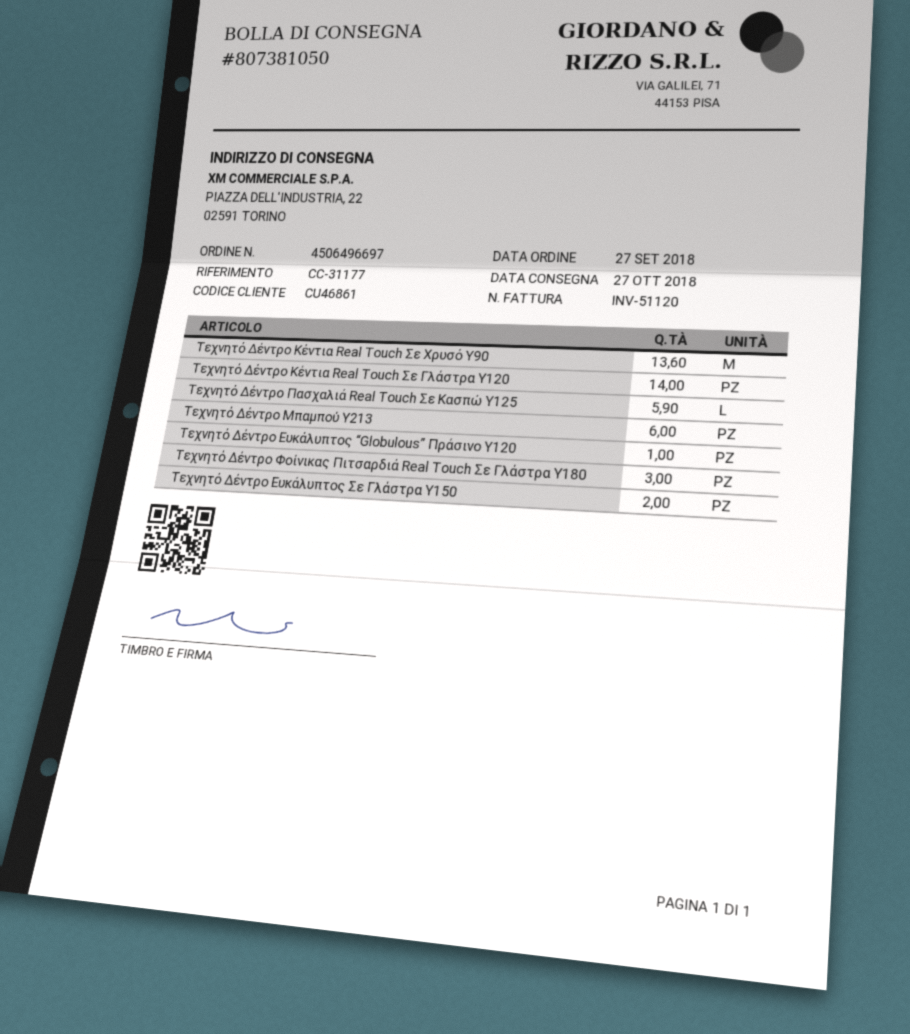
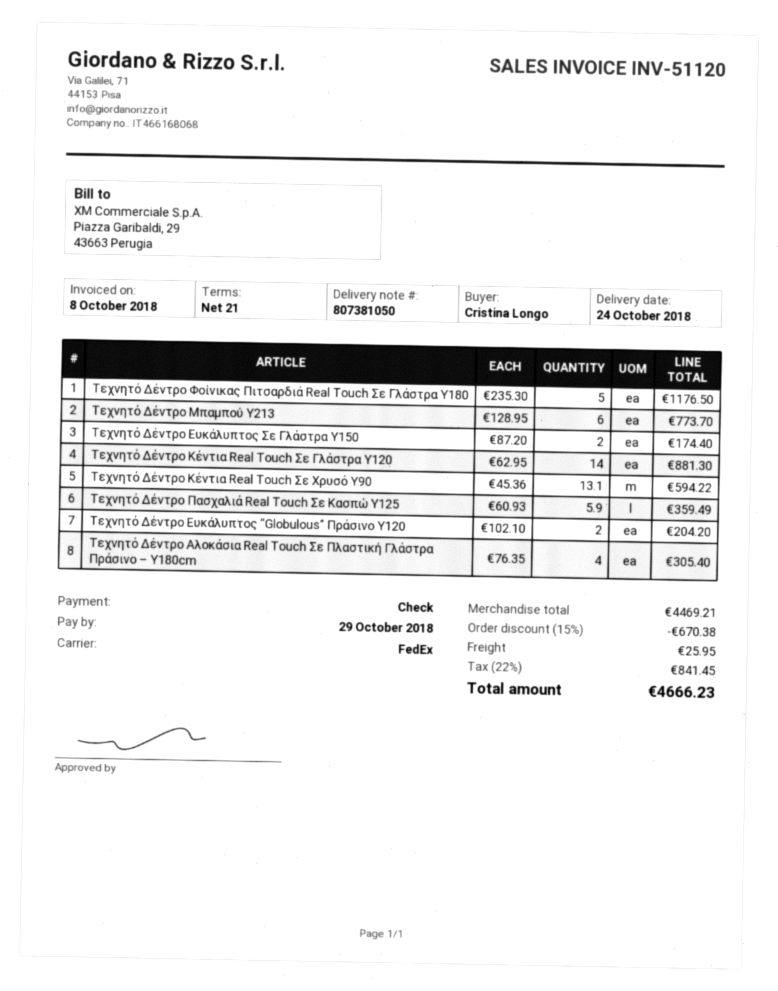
delivery date: 2018-10-27 -> 2018-10-24
Τεχνητό Δέντρο Κέντια Real Touch Σε Χρυσό Υ90: 13.6 -> 13.1
Τεχνητό Δέντρο Ευκάλυπτος “Globulous” Πράσινο Υ120: 1 -> 2
Τεχνητό Δέντρο Φοίνικας Πιτσαρδιά Real Touch Σε Γλάστρα Y180: 3 -> 5
Τεχνητό Δέντρο Αλοκάσια Real Touch Σε Πλαστική Γλάστρα Πράσινο – Y180cm: none -> 4

